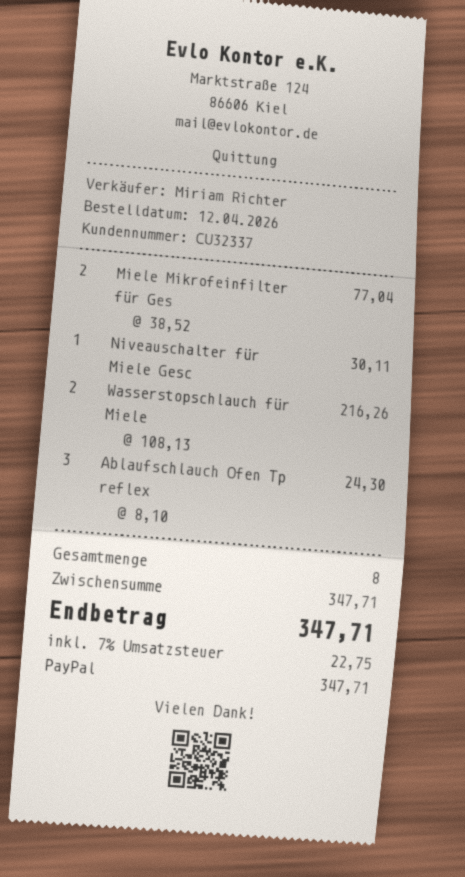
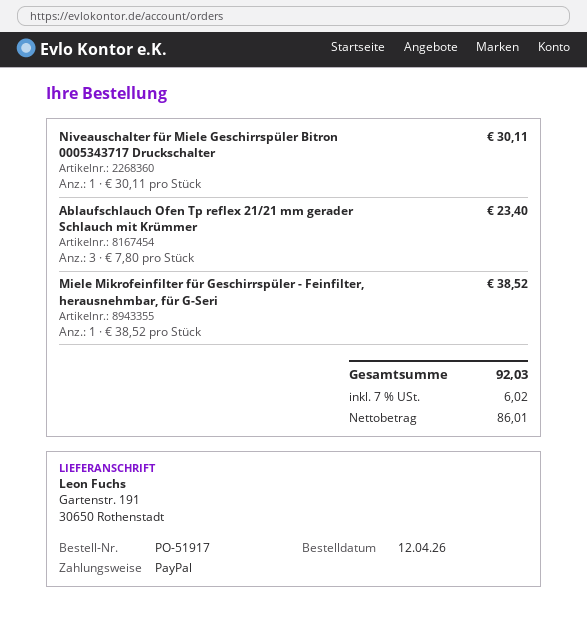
Miele Mikrofeinfilter für Ges: 2 x 38.52 = 77.04 -> 1 x 38.52 = 38.52
Wasserstopschlauch für Miele: 2 x 108.13 = 216.26 -> none
Ablaufschlauch Ofen Tp reflex: 3 x 8.10 = 24.30 -> 3 x 7.80 = 23.40
tax: 7% = 22.75 -> 7% = 6.02
total: 347.71 -> 92.03

